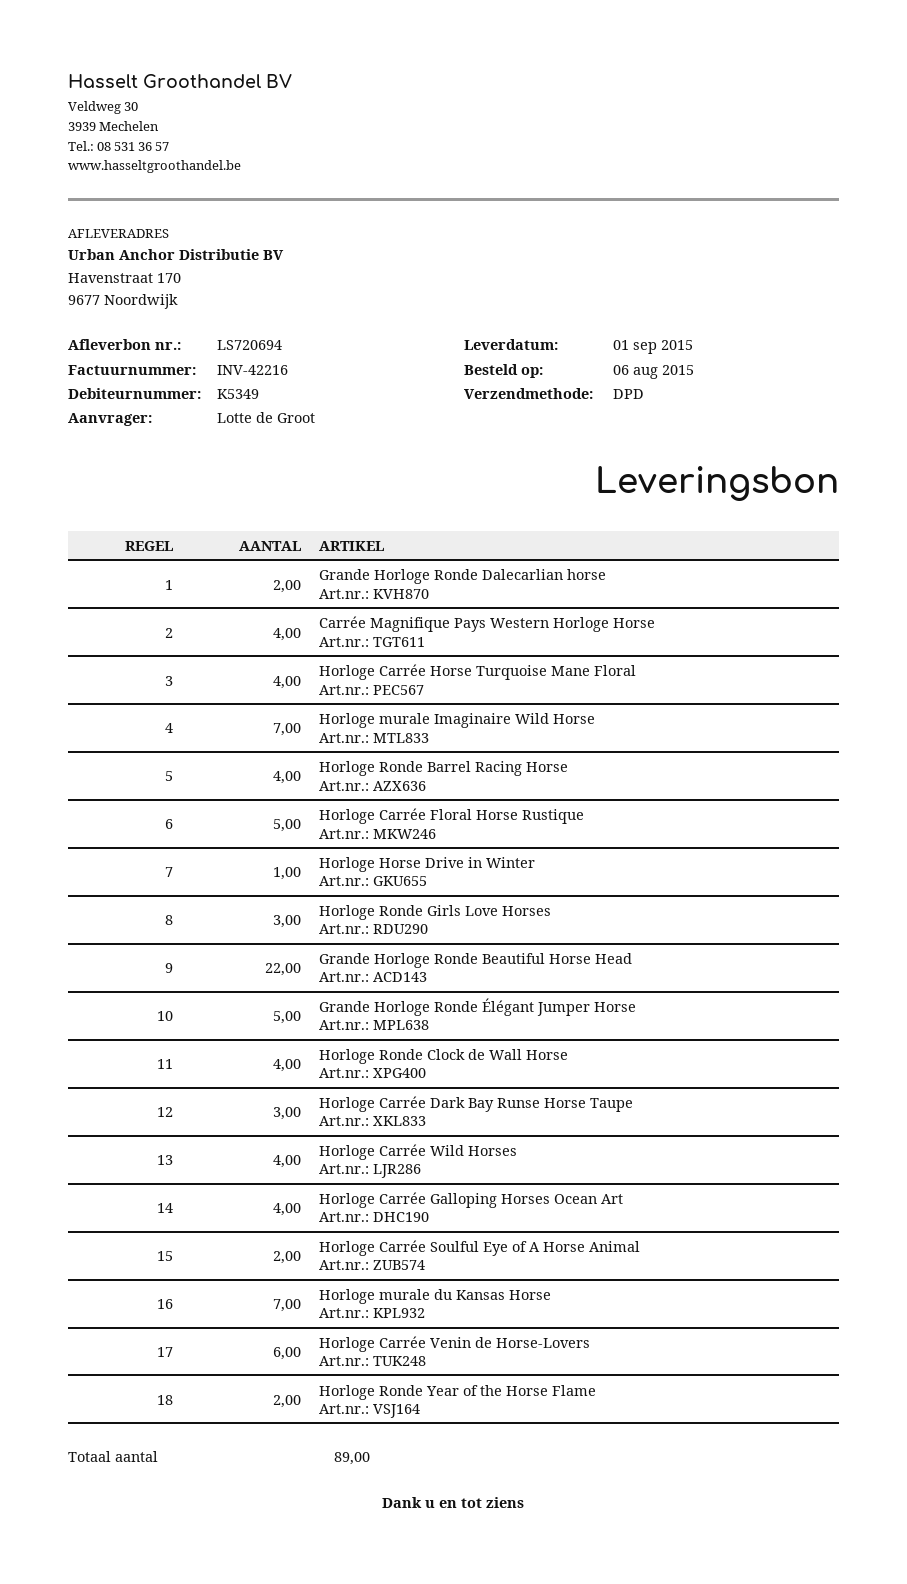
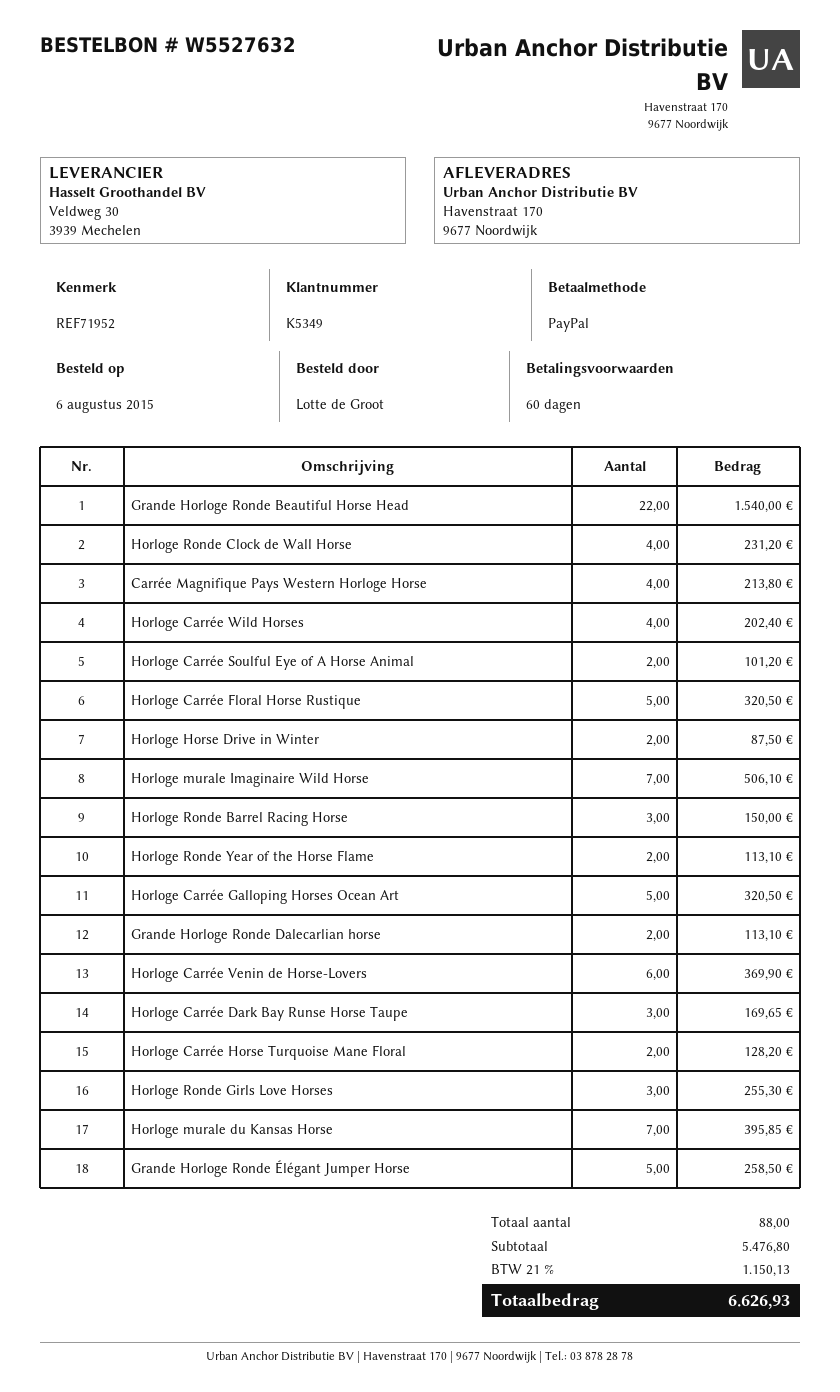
Horloge Carrée Horse Turquoise Mane Floral: 4 -> 2
Horloge Ronde Barrel Racing Horse: 4 -> 3
Horloge Horse Drive in Winter: 1 -> 2
Horloge Carrée Galloping Horses Ocean Art: 4 -> 5
total quantity: 89 -> 88

